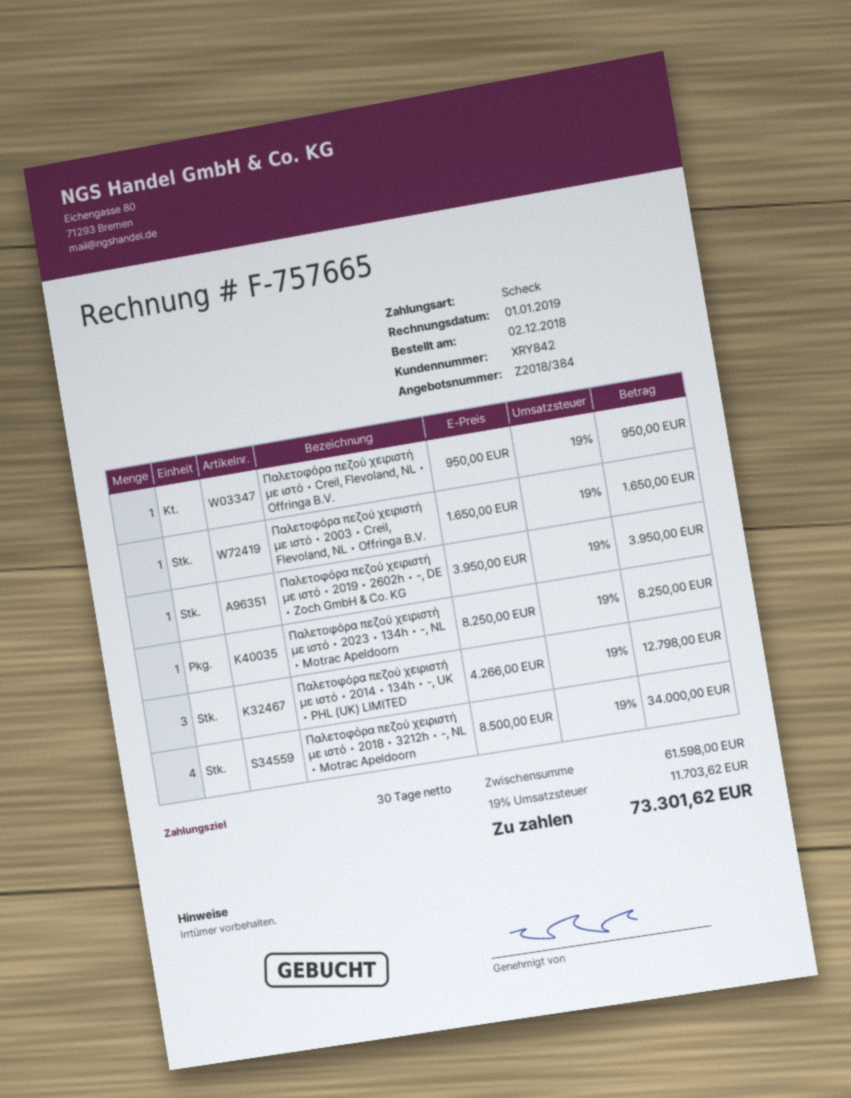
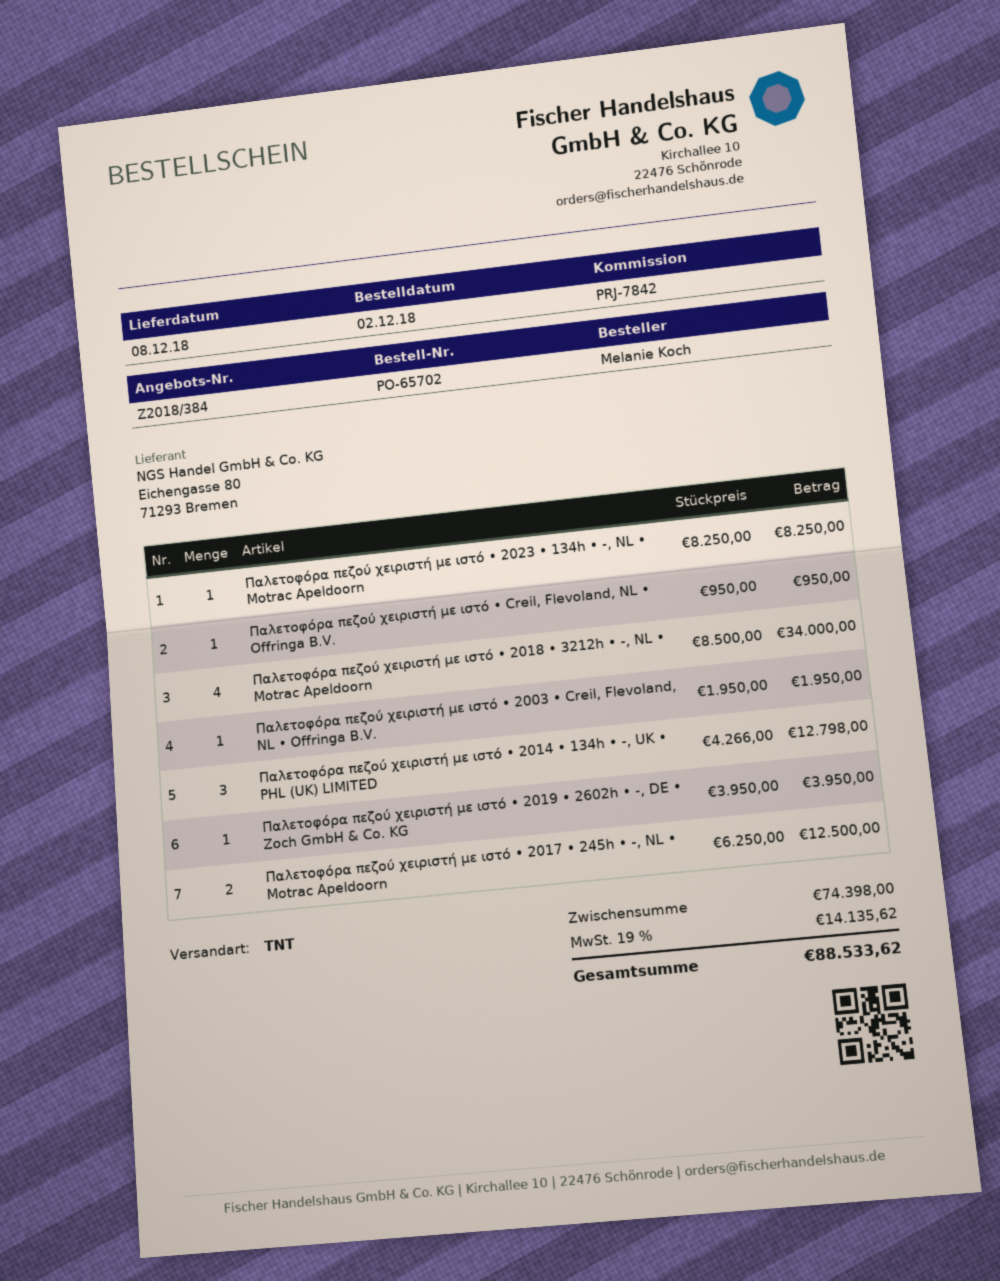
Παλετοφόρα πεζού χειριστή με ιστό • 2003 • Creil, Flevoland, NL • Offringa B.V.: 1 x 1650.00 = 1650.00 -> 1 x 1950.00 = 1950.00
Παλετοφόρα πεζού χειριστή με ιστό • 2017 • 245h • -, NL • Motrac Apeldoorn: none -> 2 x 6250.00 = 12500.00
subtotal: 61598.00 -> 74398.00
tax: 19% = 11703.62 -> 19% = 14135.62
total: 73301.62 -> 88533.62

